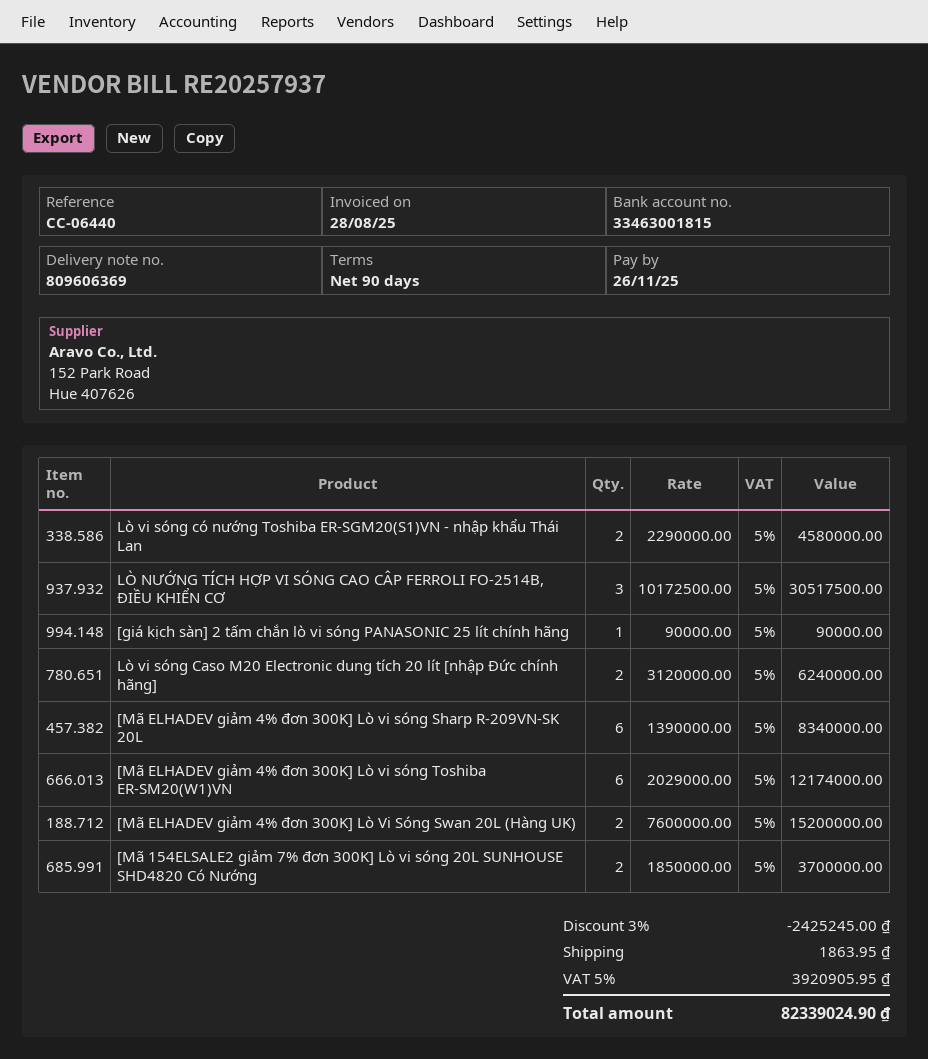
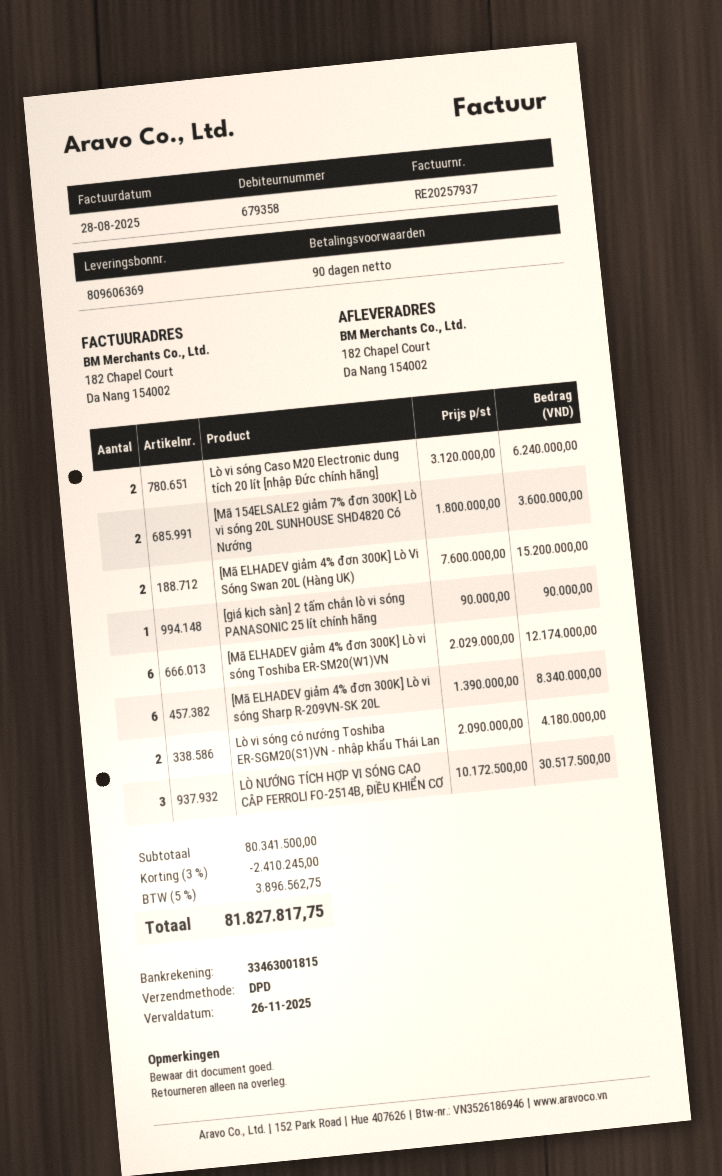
Lò vi sóng có nướng Toshiba ER-SGM20(S1)VN - nhập khẩu Thái Lan: 2 x 2290000.00 = 4580000.00 -> 2 x 2090000.00 = 4180000.00
[Mã 154ELSALE2 giảm 7% đơn 300K] Lò vi sóng 20L SUNHOUSE SHD4820 Có Nướng: 2 x 1850000.00 = 3700000.00 -> 2 x 1800000.00 = 3600000.00
discount: 3% = 2425245.00 -> 3% = 2410245.00
shipping: 1863.95 -> none
tax: 5% = 3920905.95 -> 5% = 3896562.75
total: 82339024.90 -> 81827817.75

